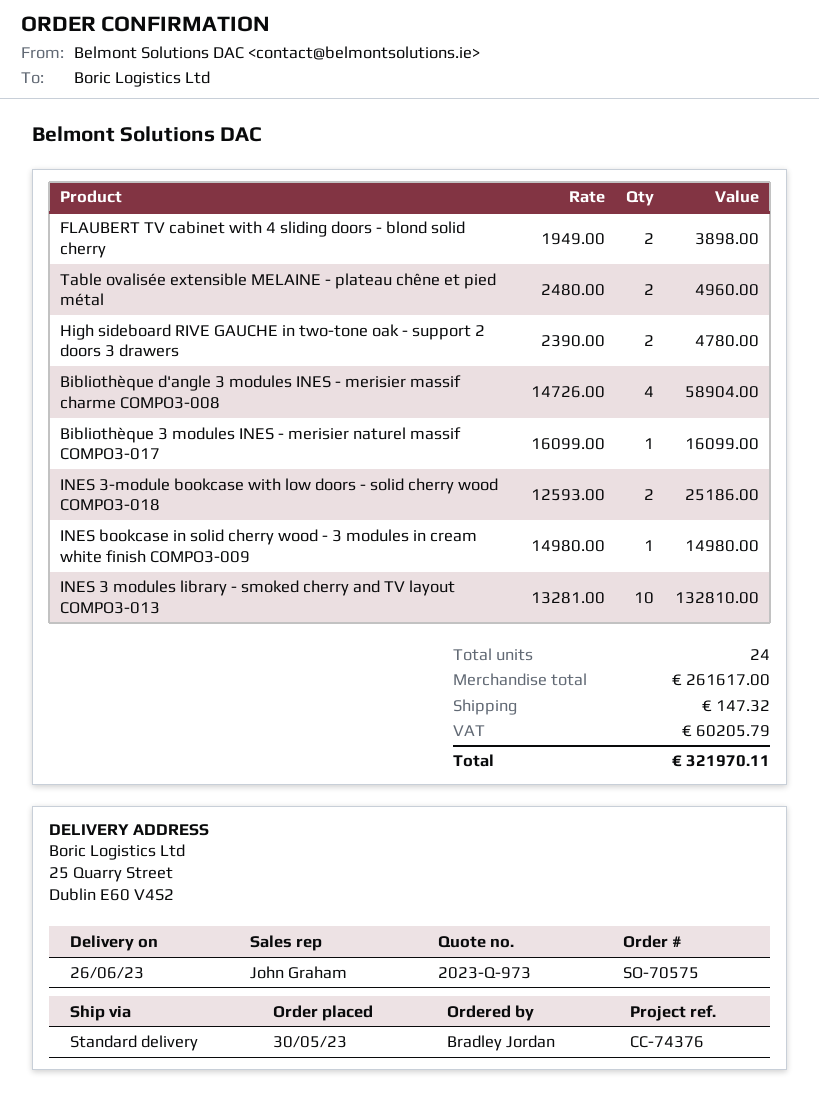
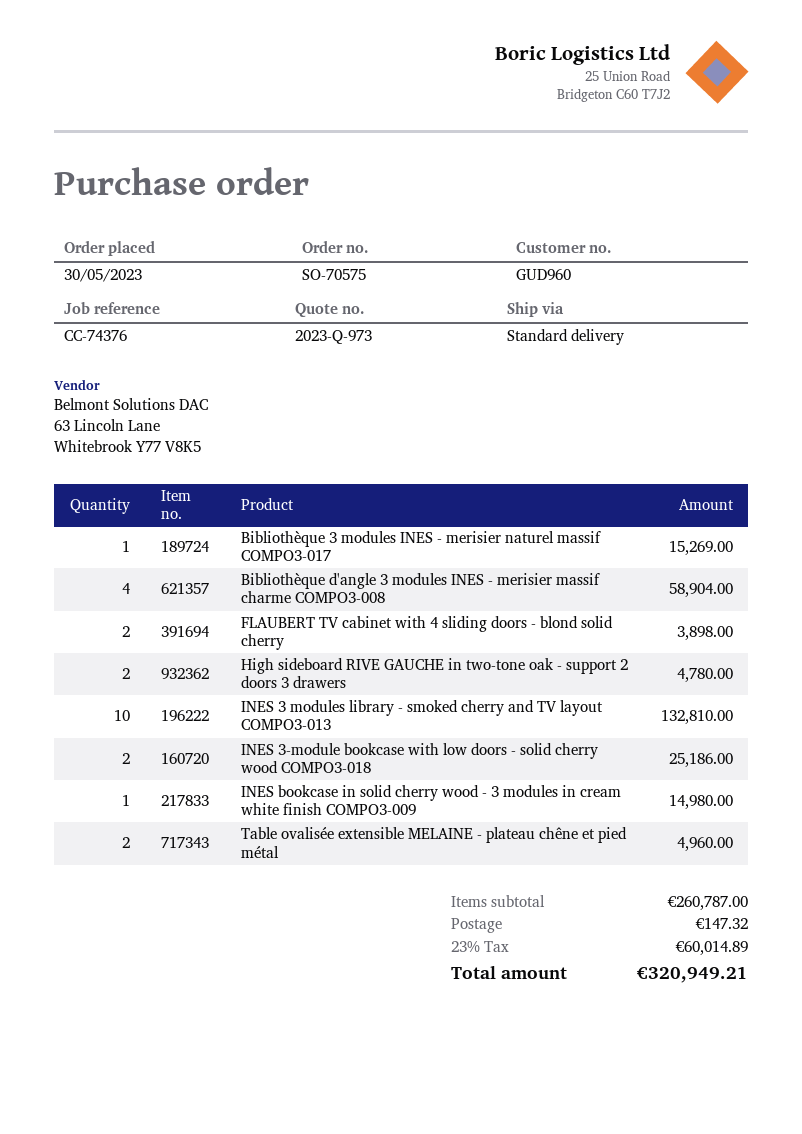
Bibliothèque 3 modules INES - merisier naturel massif COMPO3-017: 1 for 16099.00 -> 1 for 15269.00
subtotal: 261617.00 -> 260787.00
tax: 60205.79 -> 60014.89
total: 321970.11 -> 320949.21

